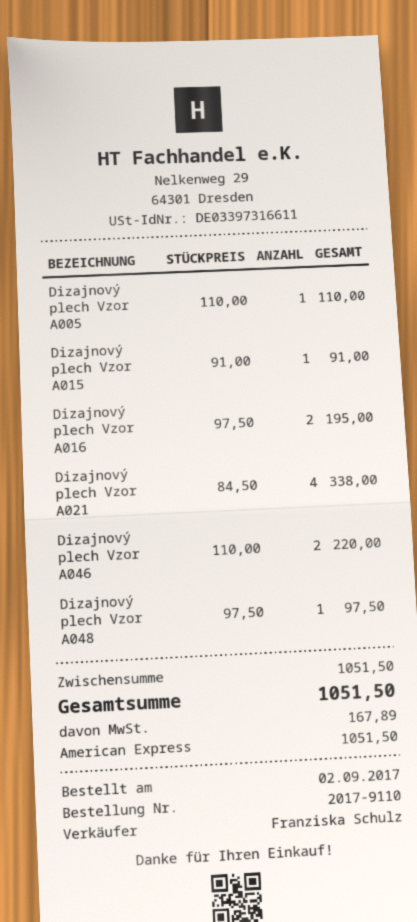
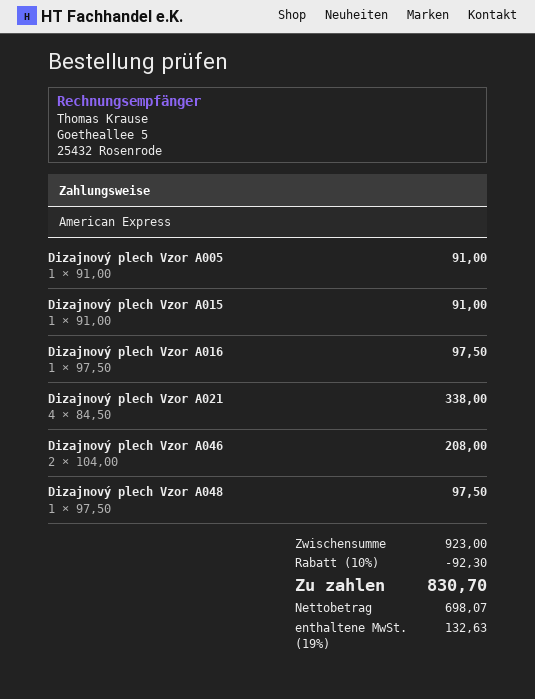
Dizajnový plech Vzor A005: 1 x 110.00 = 110.00 -> 1 x 91.00 = 91.00
Dizajnový plech Vzor A016: 2 x 97.50 = 195.00 -> 1 x 97.50 = 97.50
Dizajnový plech Vzor A046: 2 x 110.00 = 220.00 -> 2 x 104.00 = 208.00
subtotal: 1051.50 -> 923.00
discount: none -> 10% = 92.30
tax: 167.89 -> 132.63
total: 1051.50 -> 830.70

